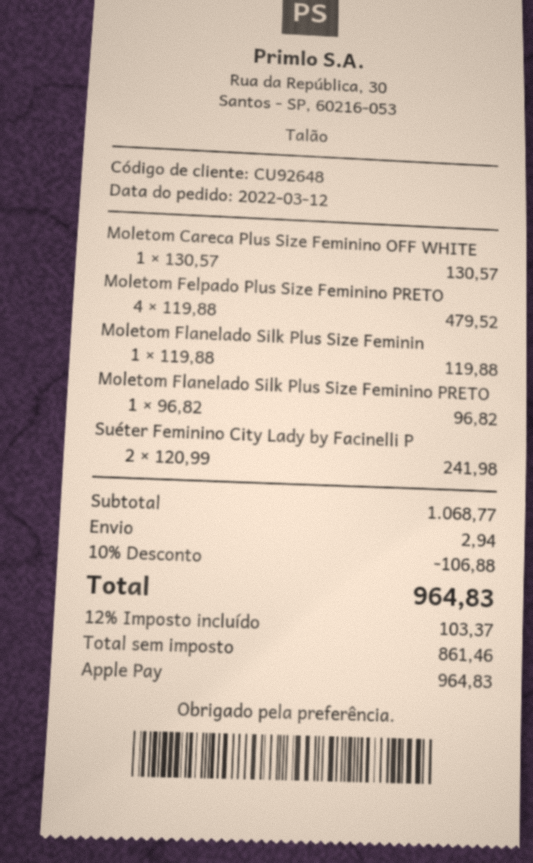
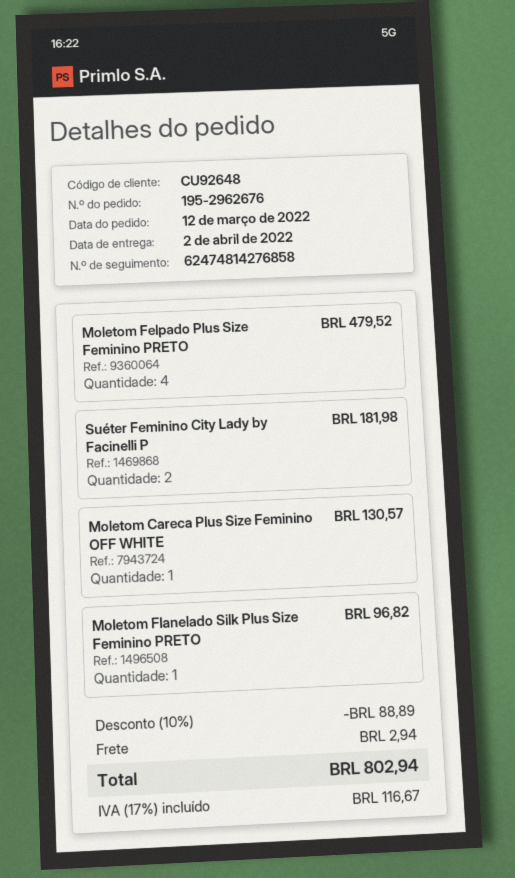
Moletom Flanelado Silk Plus Size Feminin: 1 for 119.88 -> none
Suéter Feminino City Lady by Facinelli P: 2 for 241.98 -> 2 for 181.98
discount: 10% = 106.88 -> 10% = 88.89
tax: 12% = 103.37 -> 17% = 116.67
total: 964.83 -> 802.94

